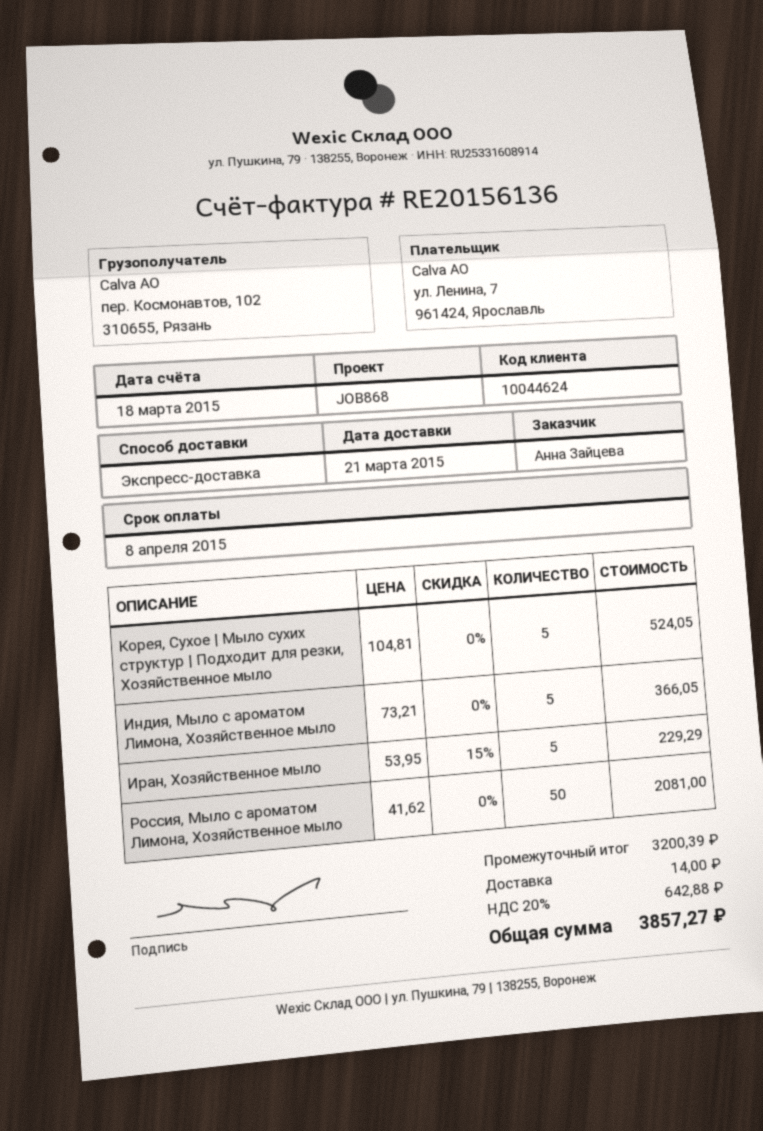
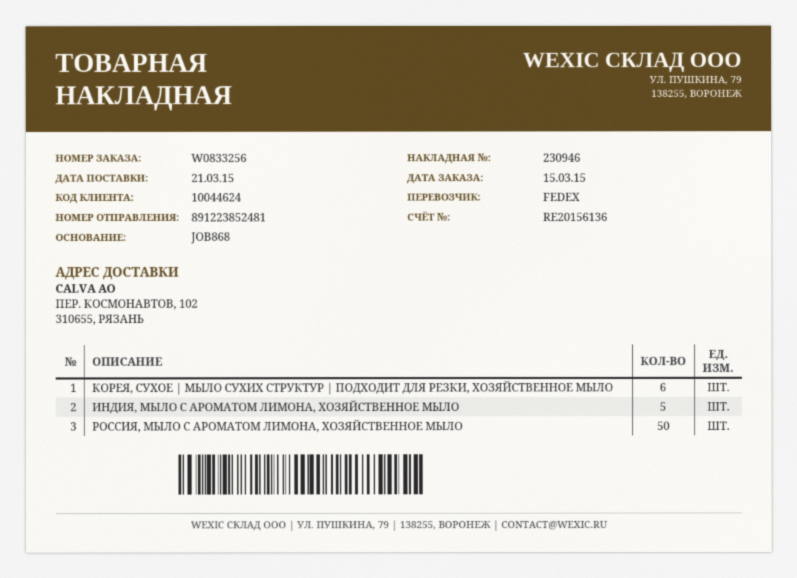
shipping method: express -> FedEx
Корея, Cухое | Мыло сухих структур | Подходит для резки, Хозяйственное мыло: 5 -> 6
Иран, Хозяйственное мыло: 5 -> none

